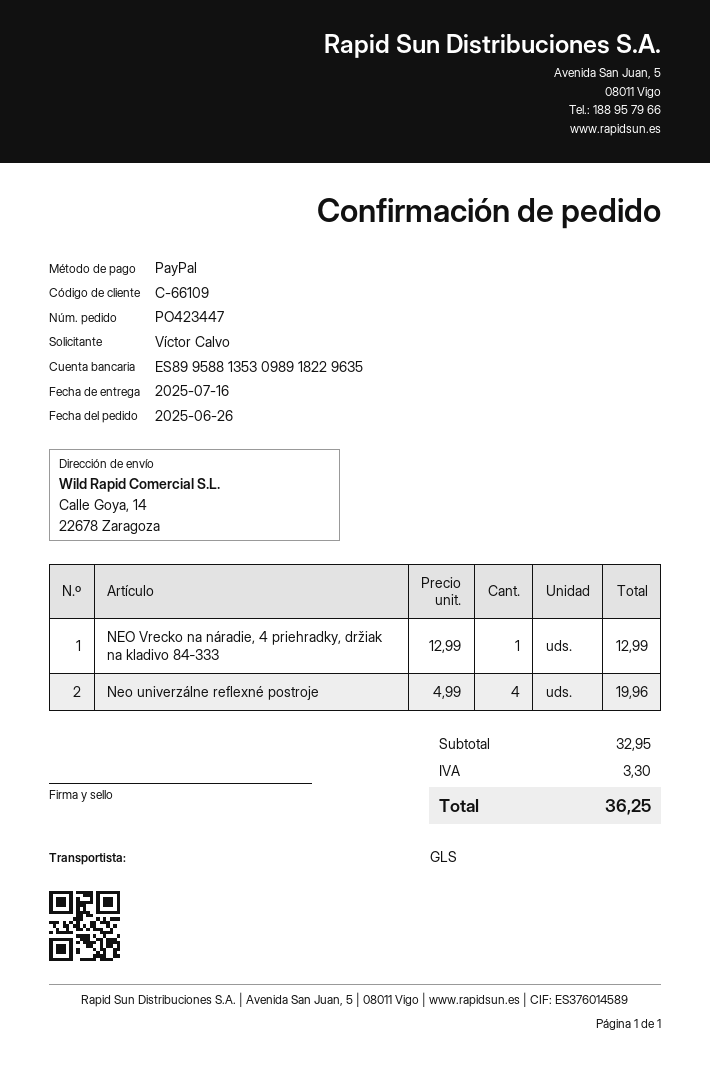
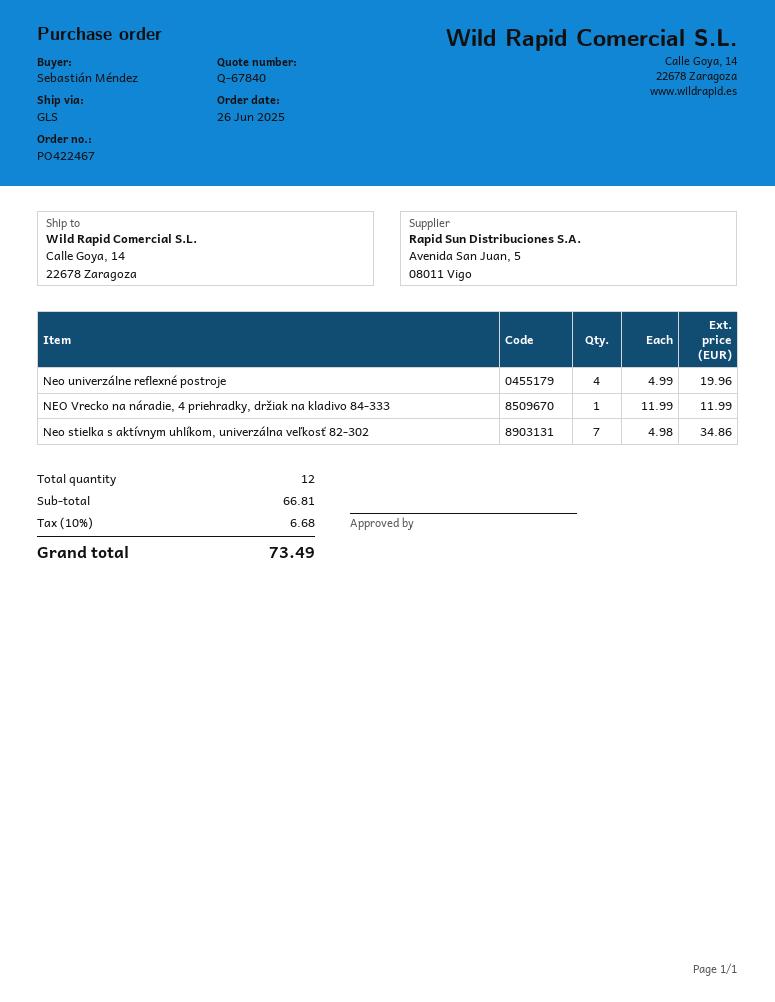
order number: PO423447 -> PO422467
ordered by: Víctor Calvo -> Sebastián Méndez
NEO Vrecko na náradie, 4 priehradky, držiak na kladivo 84‑333: 1 x 12.99 = 12.99 -> 1 x 11.99 = 11.99
Neo stielka s aktívnym uhlíkom, univerzálna veľkosť 82-302: none -> 7 x 4.98 = 34.86
subtotal: 32.95 -> 66.81
tax: 3.30 -> 6.68
total: 36.25 -> 73.49

